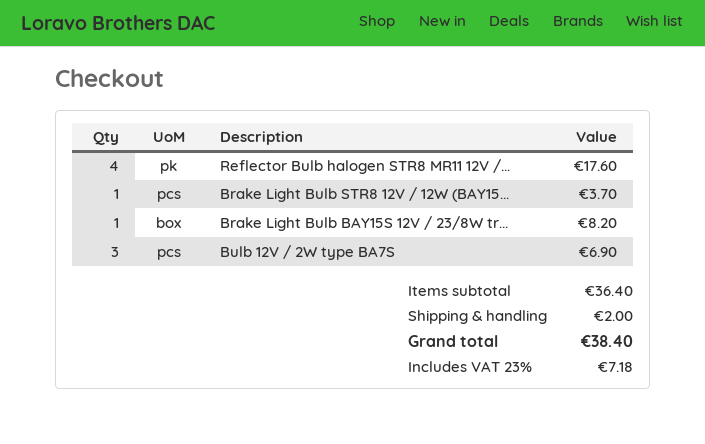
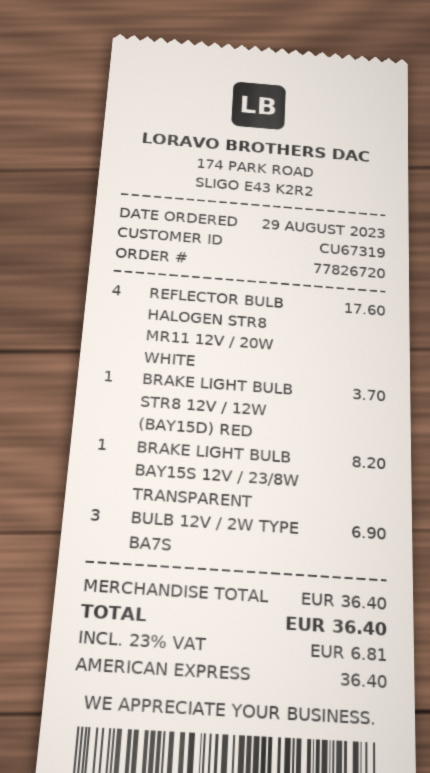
shipping: 2.00 -> none
tax: 23% = 7.18 -> 23% = 6.81
total: 38.40 -> 36.40

